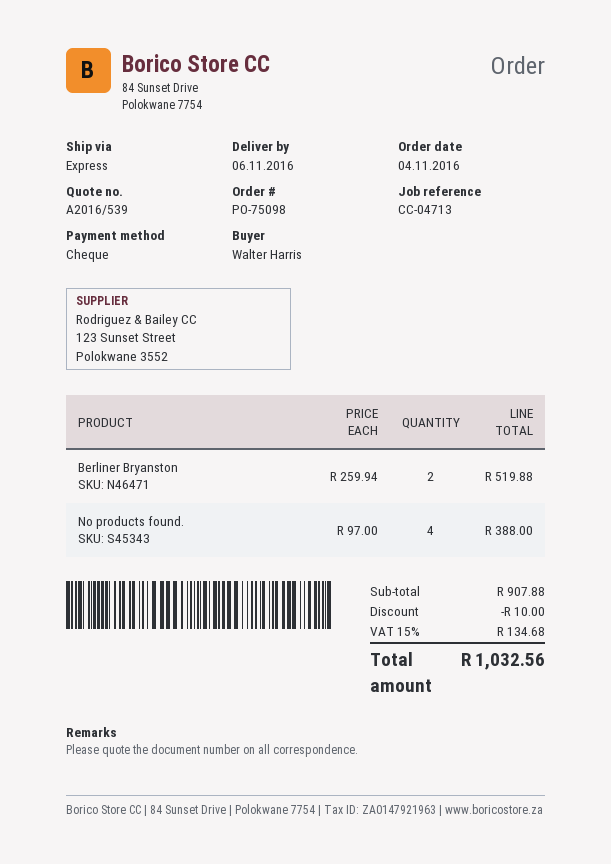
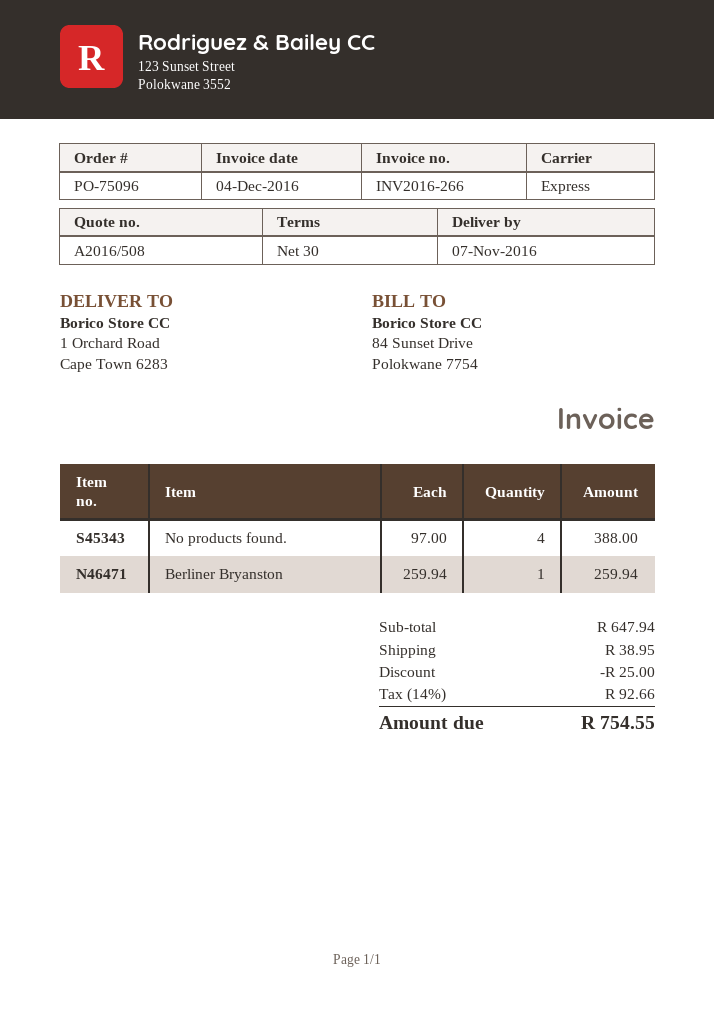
quote number: A2016/539 -> A2016/508
order number: PO-75098 -> PO-75096
delivery date: 2016-11-06 -> 2016-11-07
Berliner Bryanston: 2 x 259.94 = 519.88 -> 1 x 259.94 = 259.94
subtotal: 907.88 -> 647.94
discount: 10.00 -> 25.00
shipping: none -> 38.95
tax: 15% = 134.68 -> 14% = 92.66
total: 1032.56 -> 754.55

